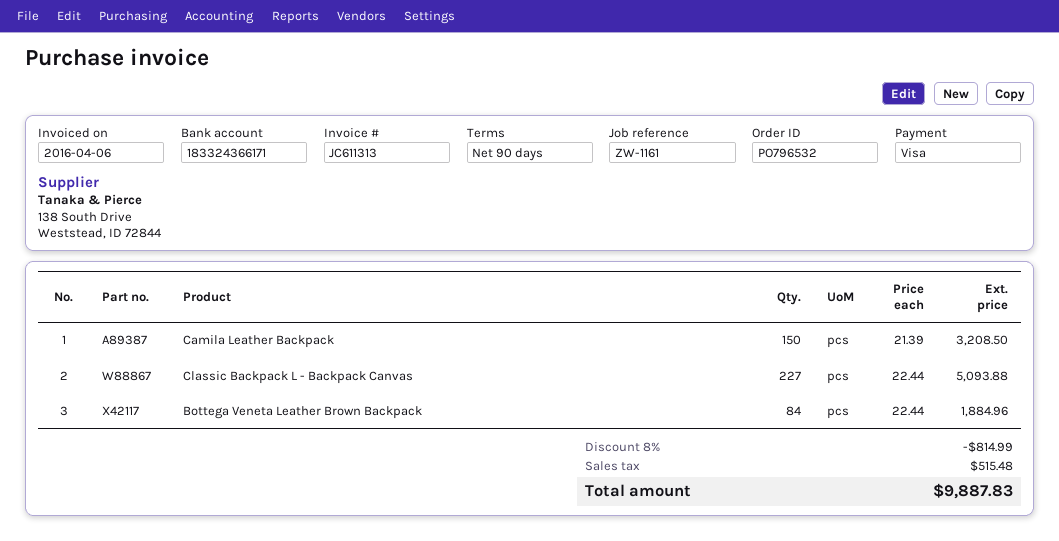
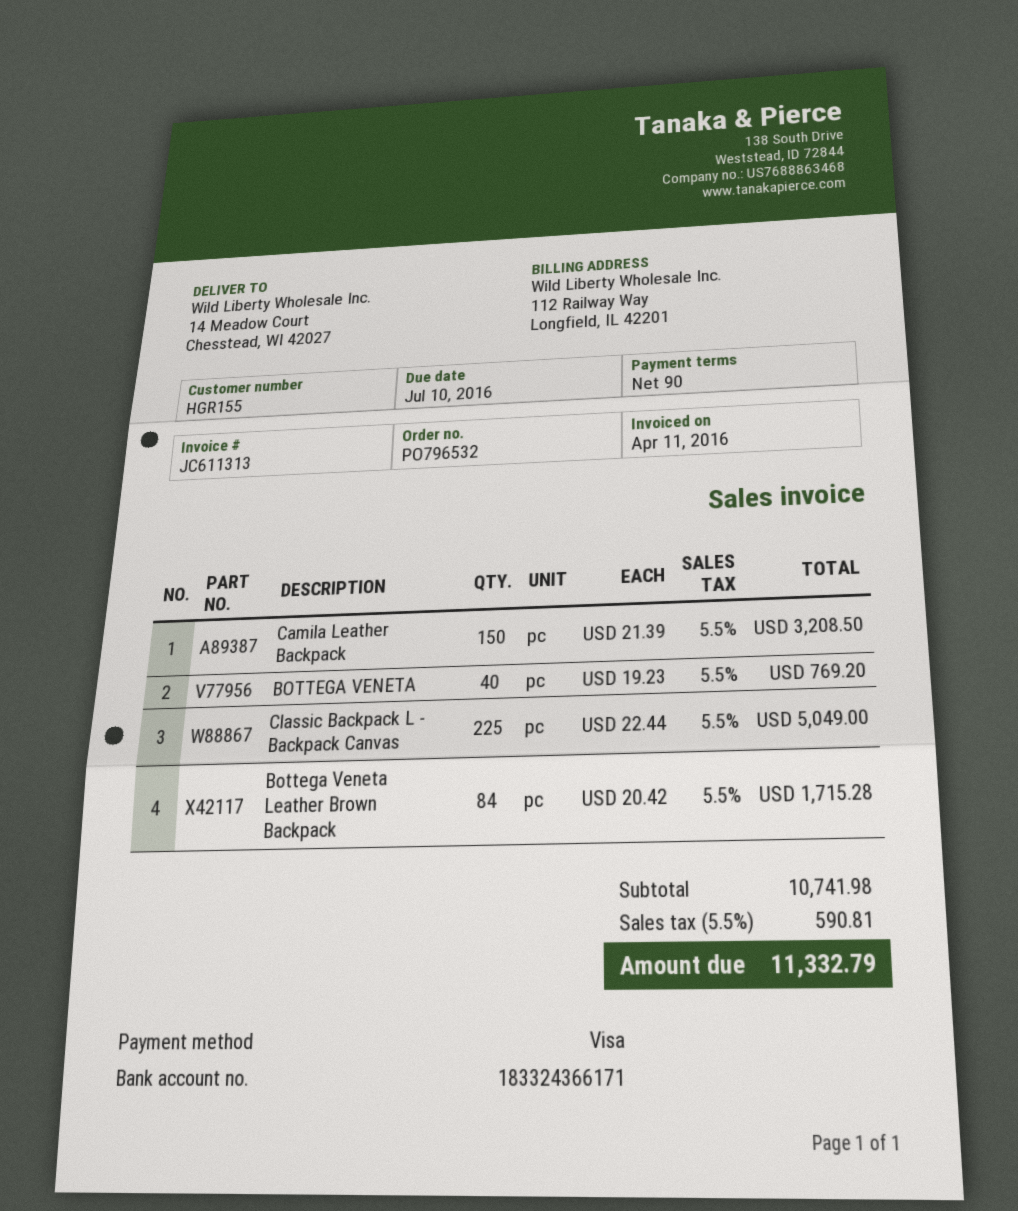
invoice date: 2016-04-06 -> 2016-04-11
Classic Backpack L - Backpack Canvas: 227 x 22.44 = 5093.88 -> 225 x 22.44 = 5049.00
Bottega Veneta Leather Brown Backpack: 84 x 22.44 = 1884.96 -> 84 x 20.42 = 1715.28
BOTTEGA VENETA: none -> 40 x 19.23 = 769.20
discount: 8% = 814.99 -> none
tax: 515.48 -> 590.81
total: 9887.83 -> 11332.79

